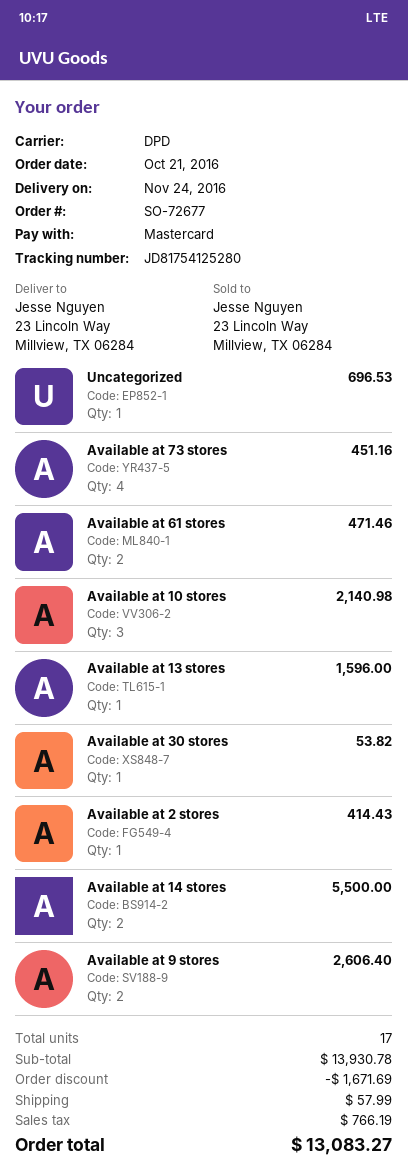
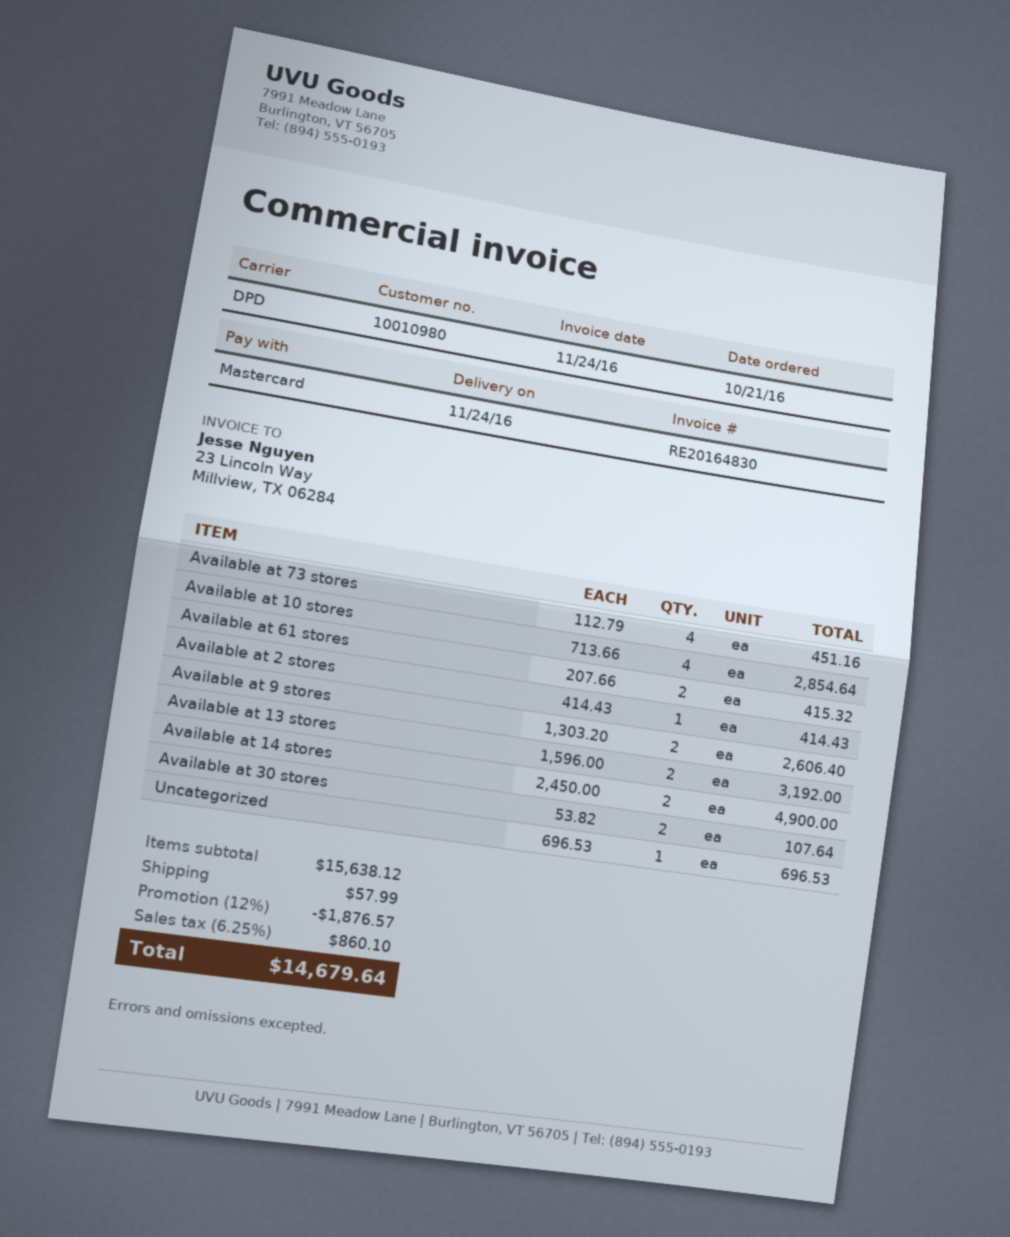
Available at 61 stores: 2 for 471.46 -> 2 for 415.32
Available at 10 stores: 3 for 2140.98 -> 4 for 2854.64
Available at 13 stores: 1 for 1596.00 -> 2 for 3192.00
Available at 30 stores: 1 for 53.82 -> 2 for 107.64
Available at 14 stores: 2 for 5500.00 -> 2 for 4900.00
subtotal: 13930.78 -> 15638.12
discount: 1671.69 -> 1876.57
tax: 766.19 -> 860.10
total: 13083.27 -> 14679.64

